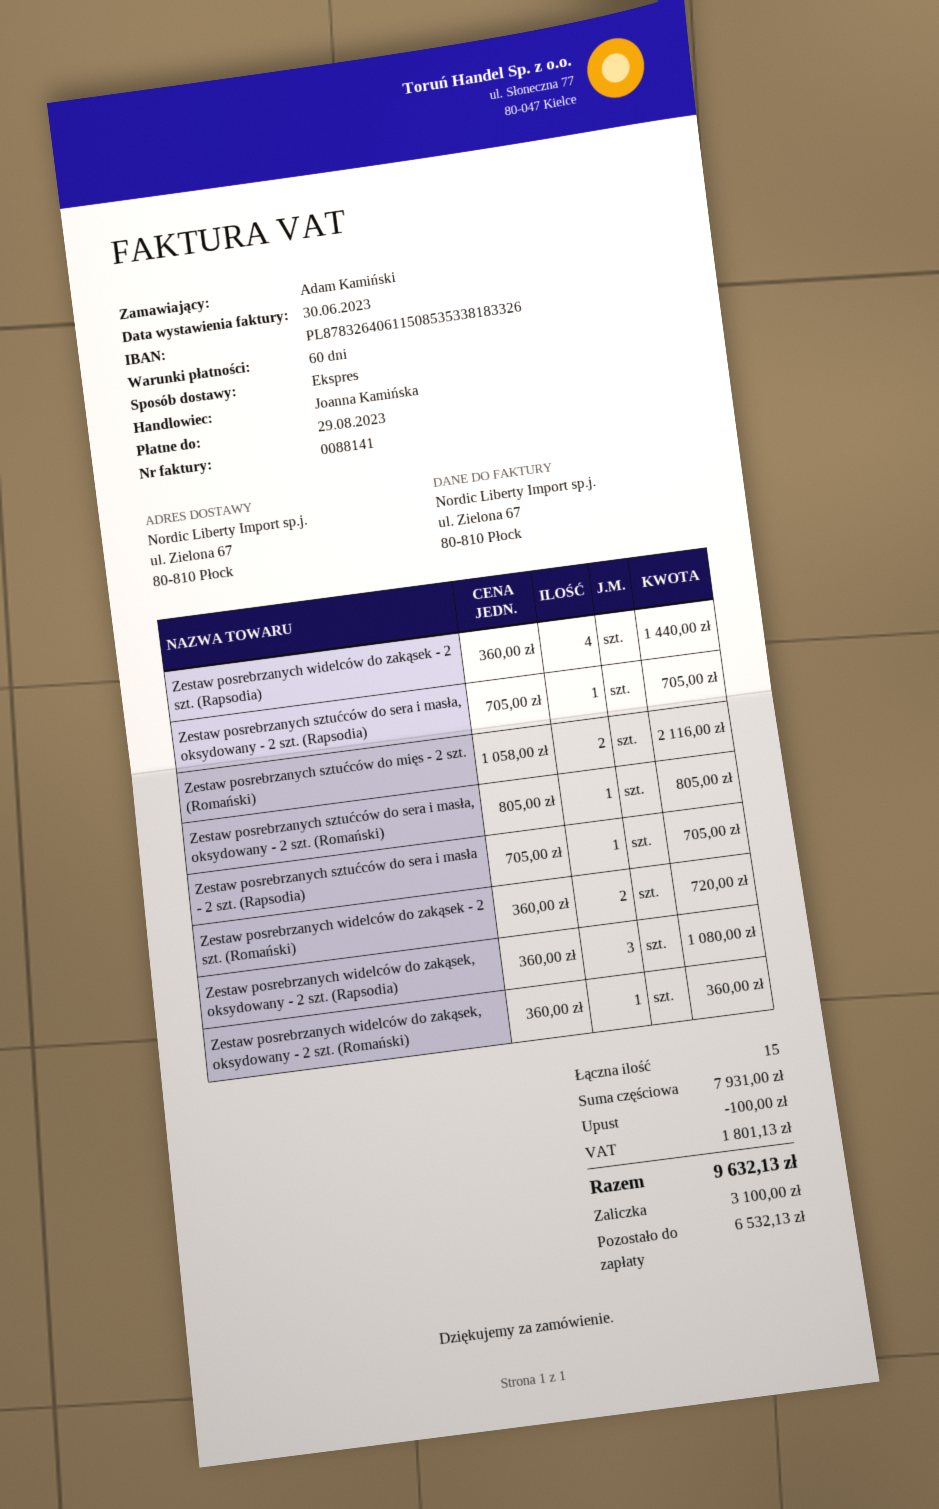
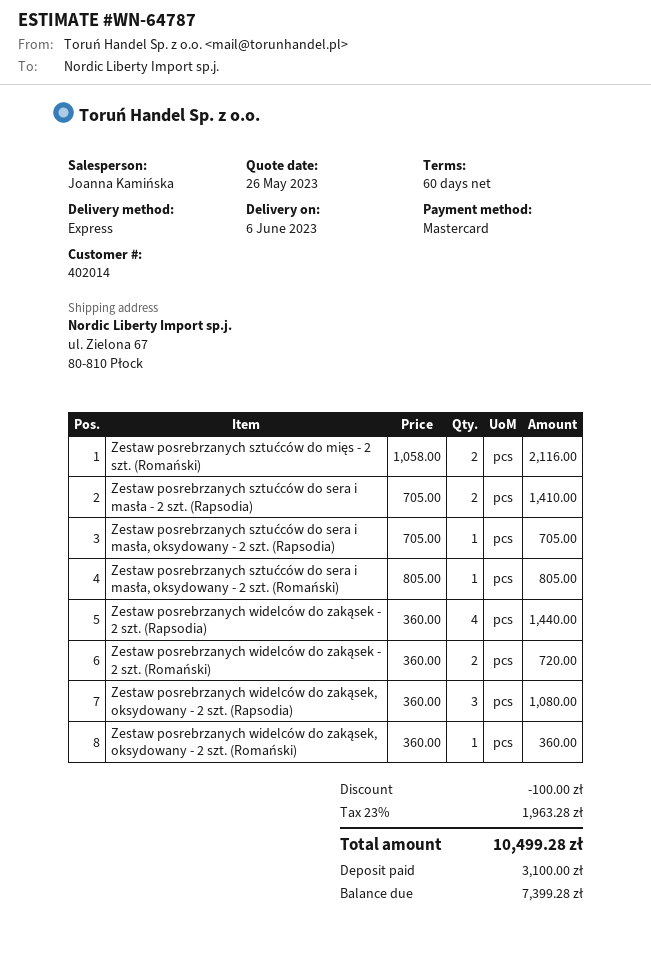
Zestaw posrebrzanych sztućców do sera i masła - 2 szt. (Rapsodia): 1 x 705.00 = 705.00 -> 2 x 705.00 = 1410.00
tax: 1801.13 -> 1963.28
total: 9632.13 -> 10499.28
balance: 6532.13 -> 7399.28

